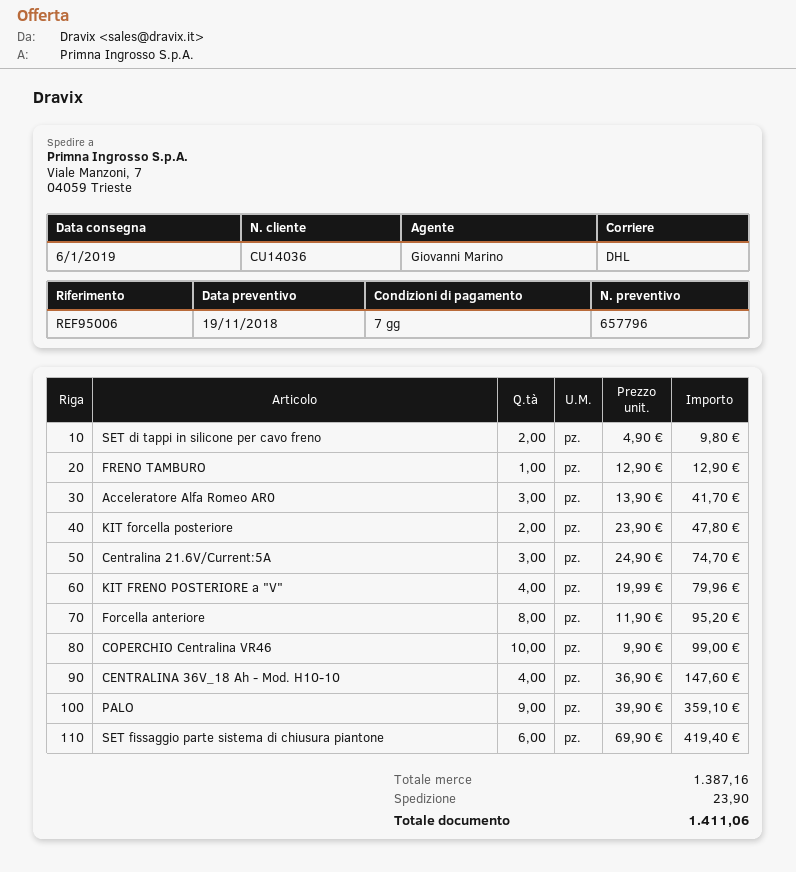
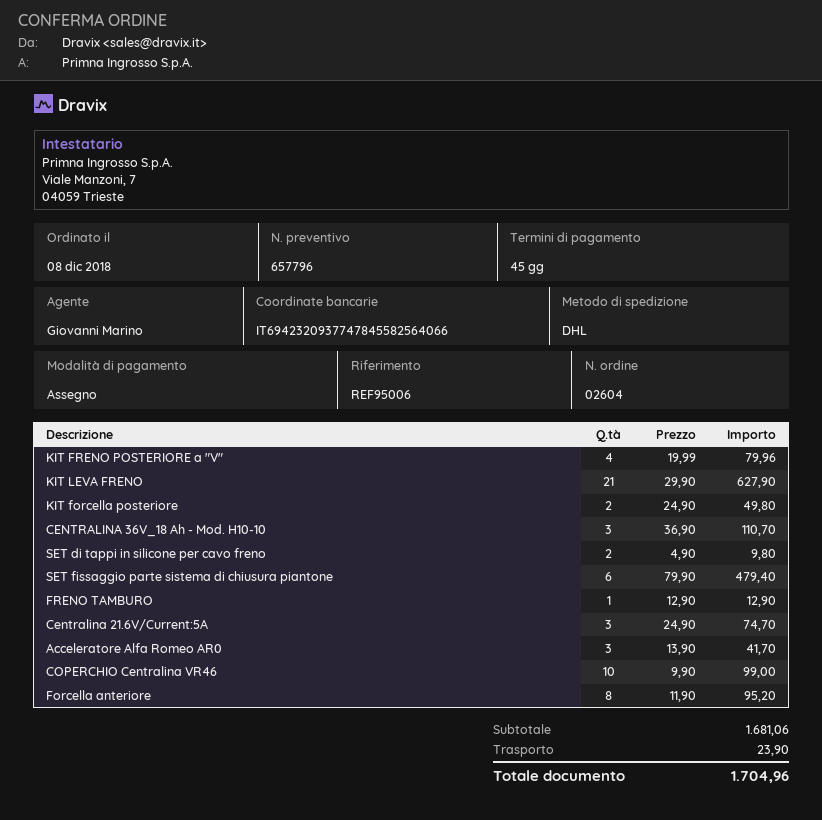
payment terms: 7 days -> 45 days
KIT forcella posteriore: 2 x 23.90 = 47.80 -> 2 x 24.90 = 49.80
CENTRALINA 36V_18 Ah - Mod. H10-10: 4 x 36.90 = 147.60 -> 3 x 36.90 = 110.70
PALO: 9 x 39.90 = 359.10 -> none
SET fissaggio parte sistema di chiusura piantone: 6 x 69.90 = 419.40 -> 6 x 79.90 = 479.40
KIT LEVA FRENO: none -> 21 x 29.90 = 627.90
subtotal: 1387.16 -> 1681.06
total: 1411.06 -> 1704.96

